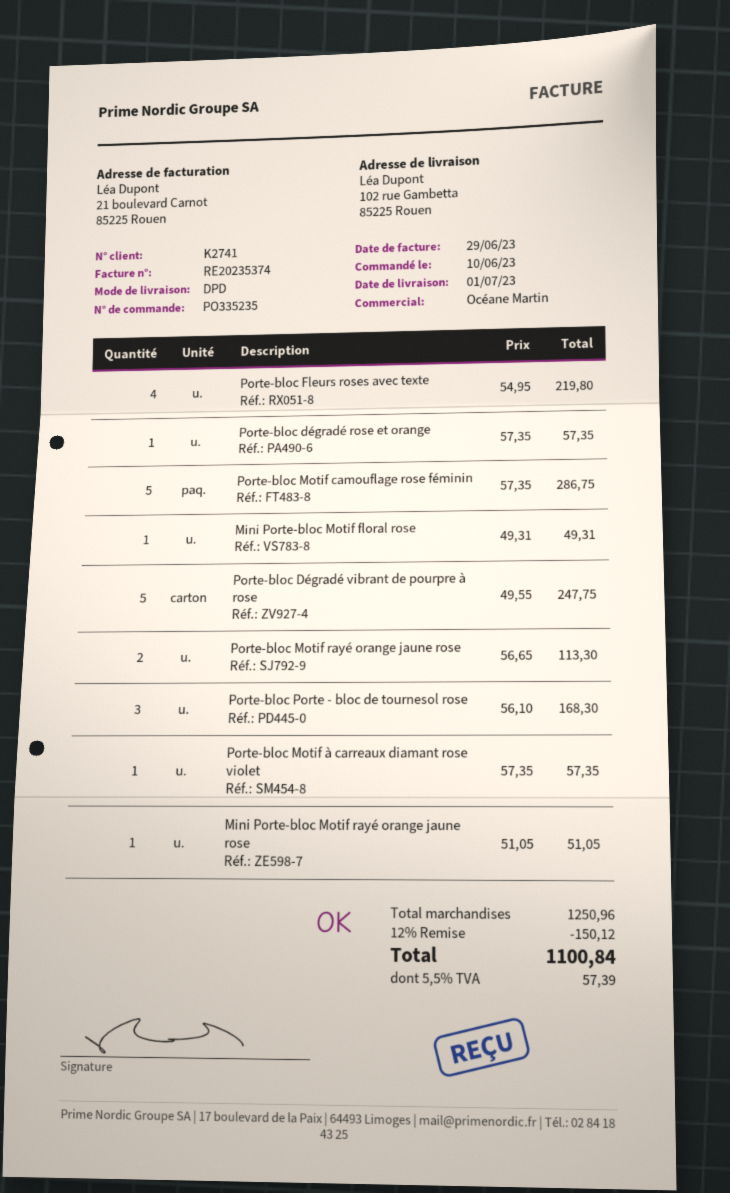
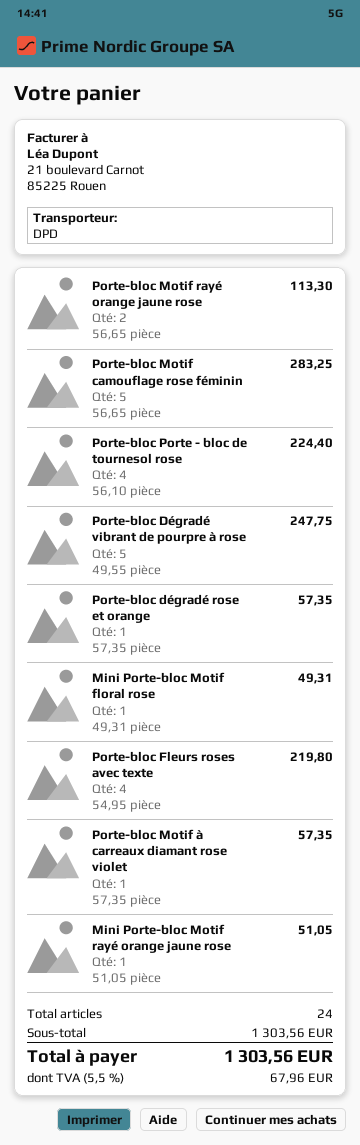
Porte-bloc Motif camouflage rose féminin: 5 x 57.35 = 286.75 -> 5 x 56.65 = 283.25
Porte-bloc Porte - bloc de tournesol rose: 3 x 56.10 = 168.30 -> 4 x 56.10 = 224.40
subtotal: 1250.96 -> 1303.56
discount: 12% = 150.12 -> none
tax: 5.5% = 57.39 -> 5.5% = 67.96
total: 1100.84 -> 1303.56

